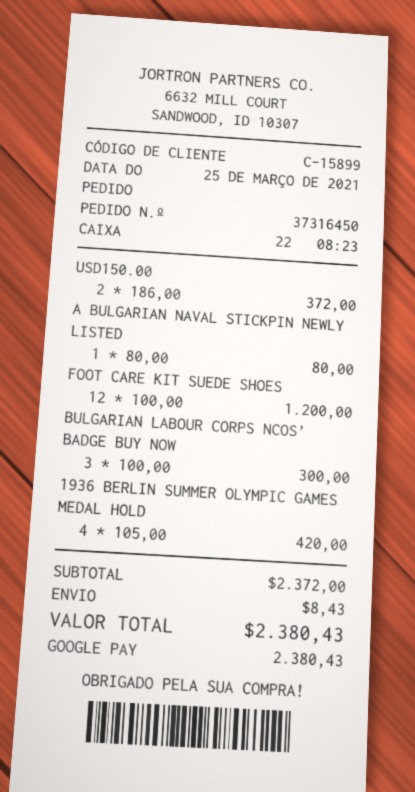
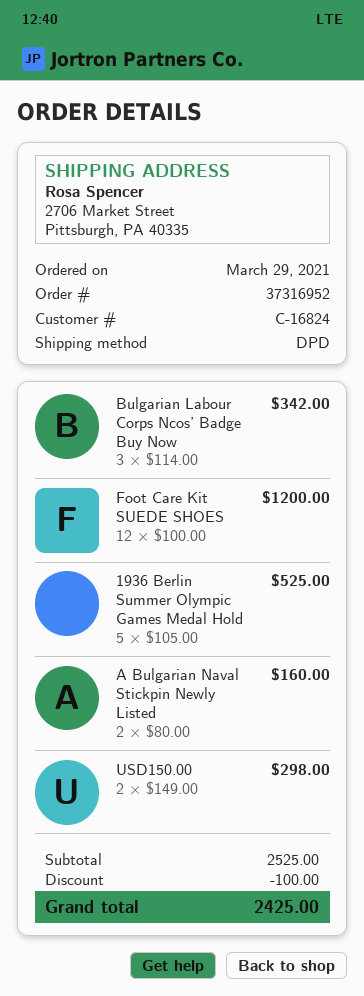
order number: 37316450 -> 37316952
order date: 2021-03-25 -> 2021-03-29
customer number: C-15899 -> C-16824
USD150.00: 2 x 186.00 = 372.00 -> 2 x 149.00 = 298.00
A BULGARIAN NAVAL STICKPIN NEWLY LISTED: 1 x 80.00 = 80.00 -> 2 x 80.00 = 160.00
BULGARIAN LABOUR CORPS NCOS’ BADGE BUY NOW: 3 x 100.00 = 300.00 -> 3 x 114.00 = 342.00
1936 BERLIN SUMMER OLYMPIC GAMES MEDAL HOLD: 4 x 105.00 = 420.00 -> 5 x 105.00 = 525.00
subtotal: 2372.00 -> 2525.00
discount: none -> 100.00
shipping: 8.43 -> none
total: 2380.43 -> 2425.00

